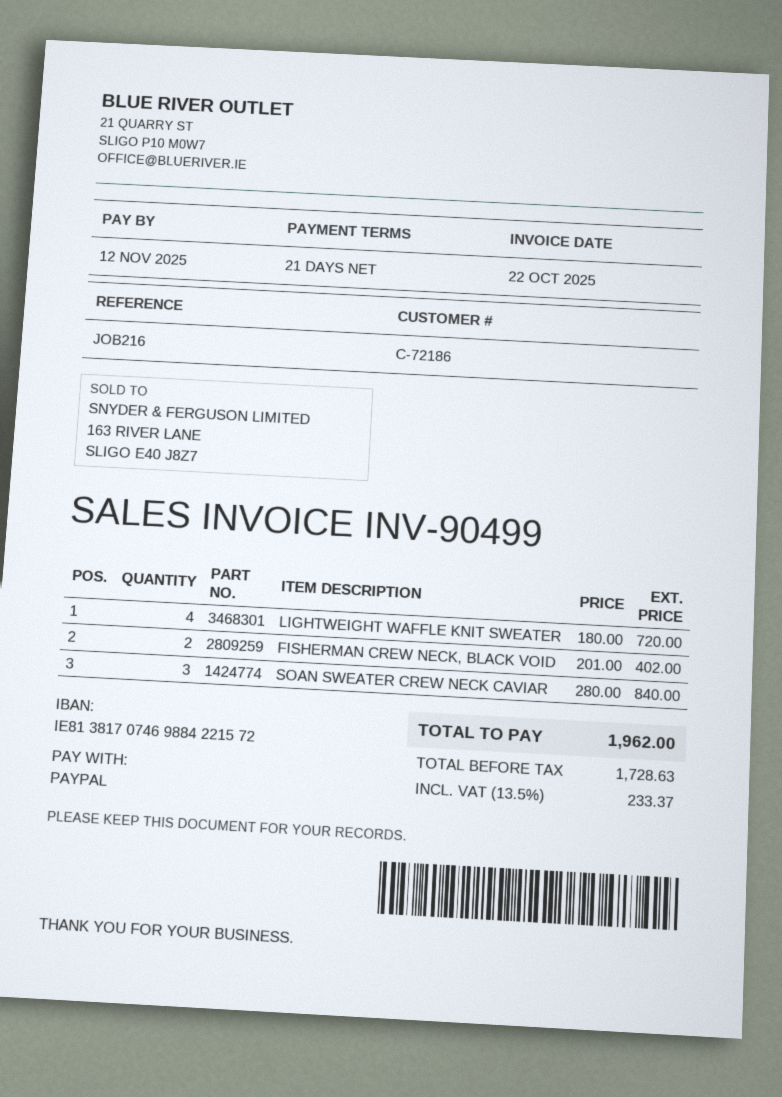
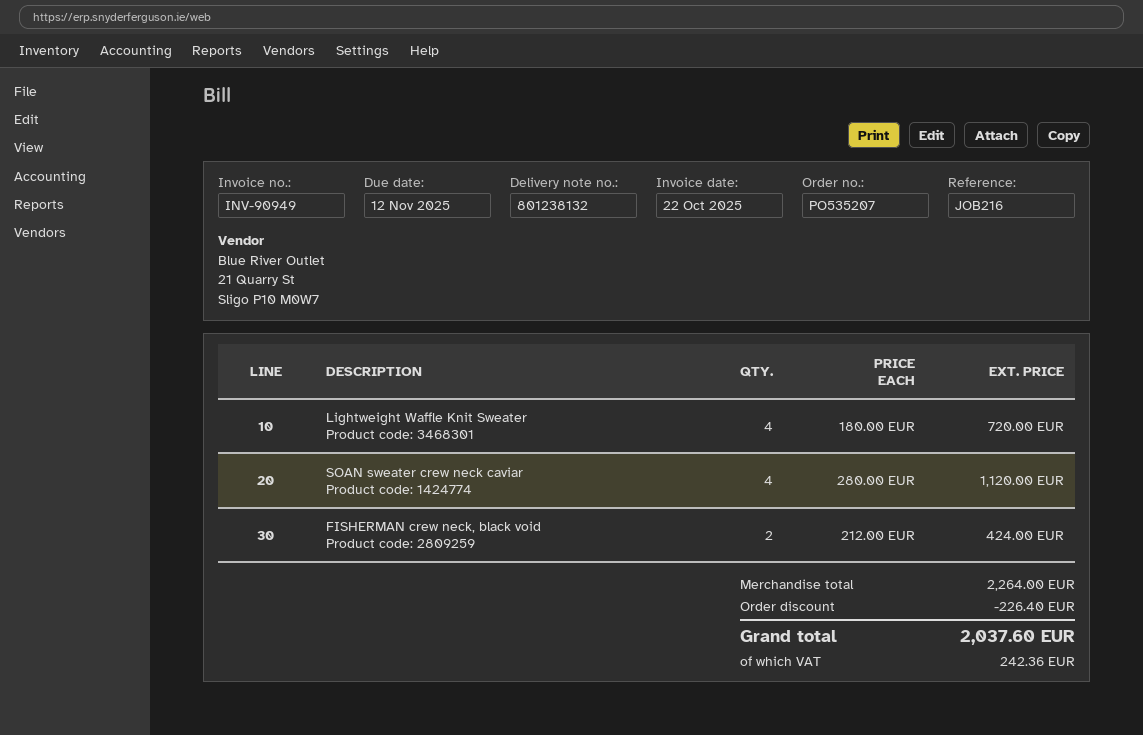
invoice number: INV-90499 -> INV-90949
FISHERMAN CREW NECK, BLACK VOID: 2 x 201.00 = 402.00 -> 2 x 212.00 = 424.00
SOAN SWEATER CREW NECK CAVIAR: 3 x 280.00 = 840.00 -> 4 x 280.00 = 1120.00
discount: none -> 226.40
tax: 233.37 -> 242.36
total: 1962.00 -> 2037.60

